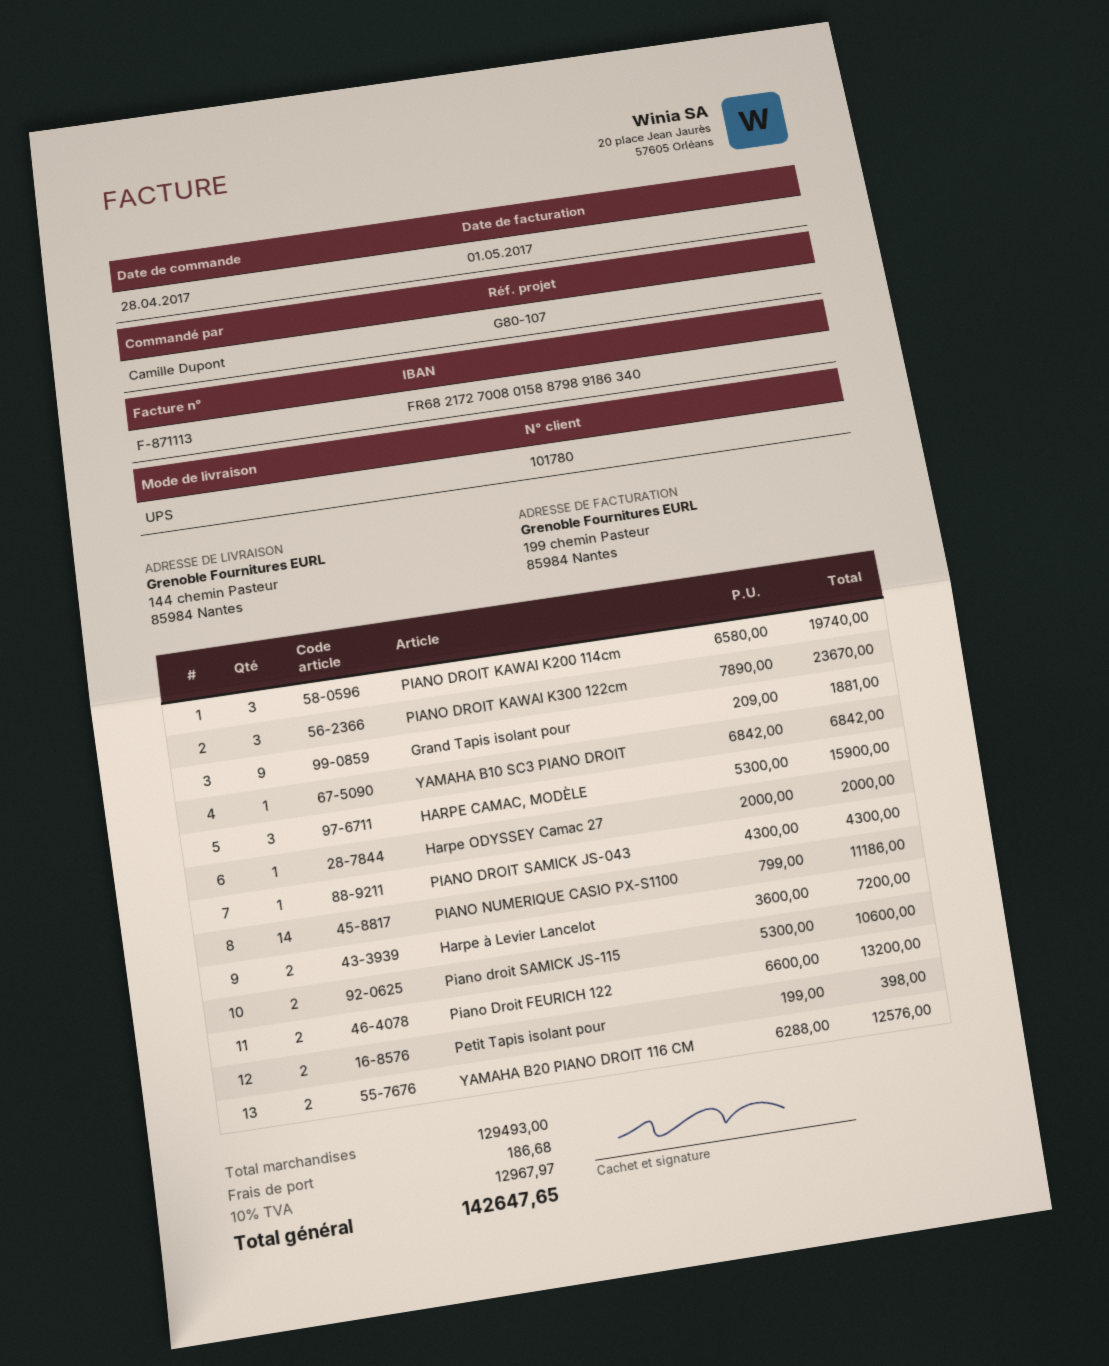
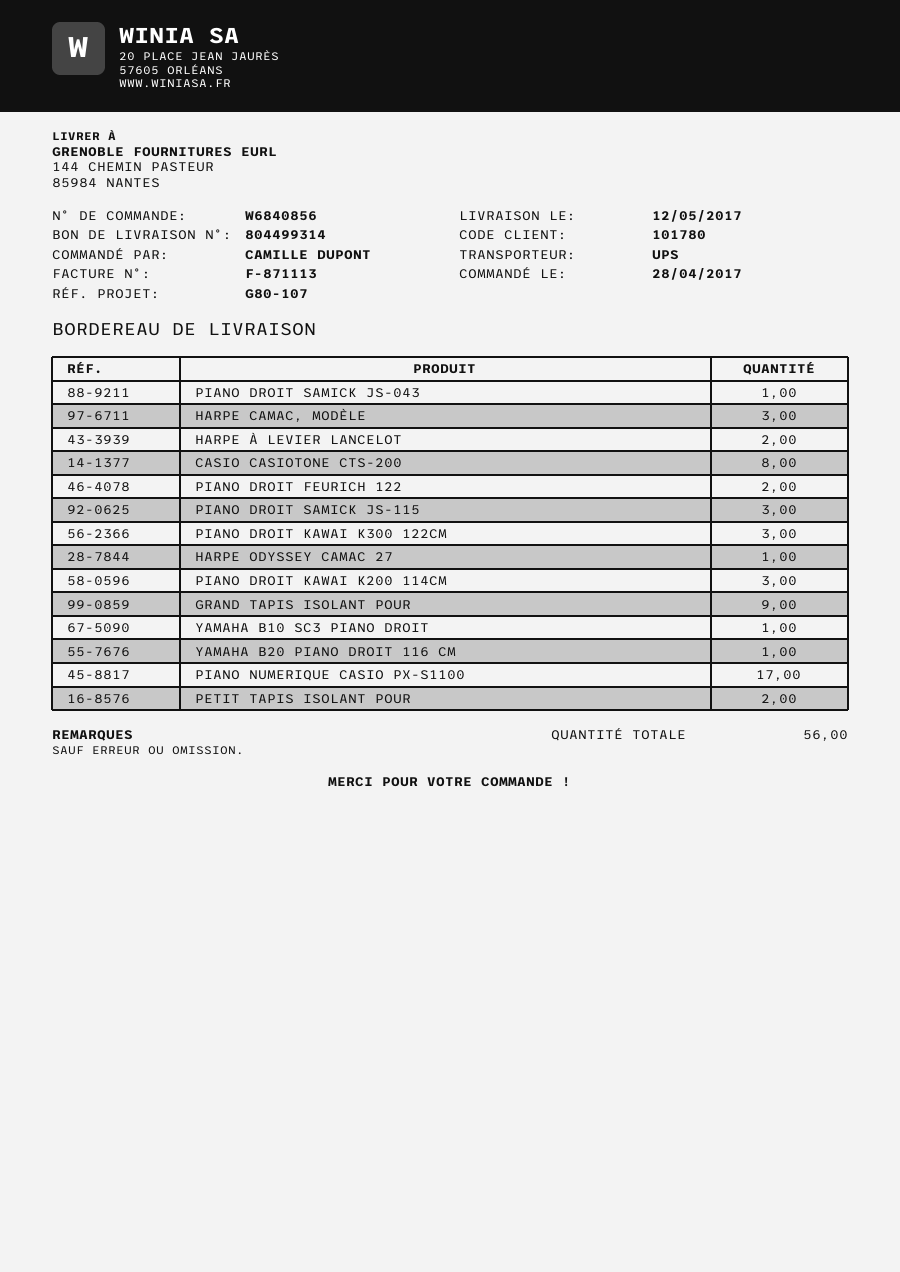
PIANO NUMERIQUE CASIO PX-S1100: 14 -> 17
Piano droit SAMICK JS-115: 2 -> 3
YAMAHA B20 PIANO DROIT 116 CM: 2 -> 1
CASIO CASIOTONE CTS-200: none -> 8

